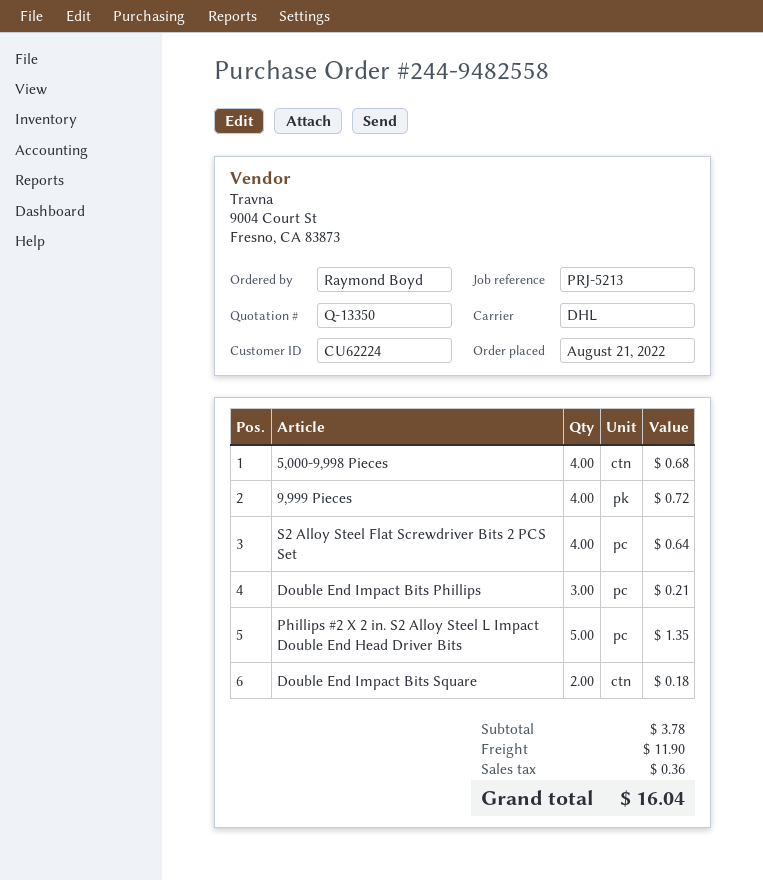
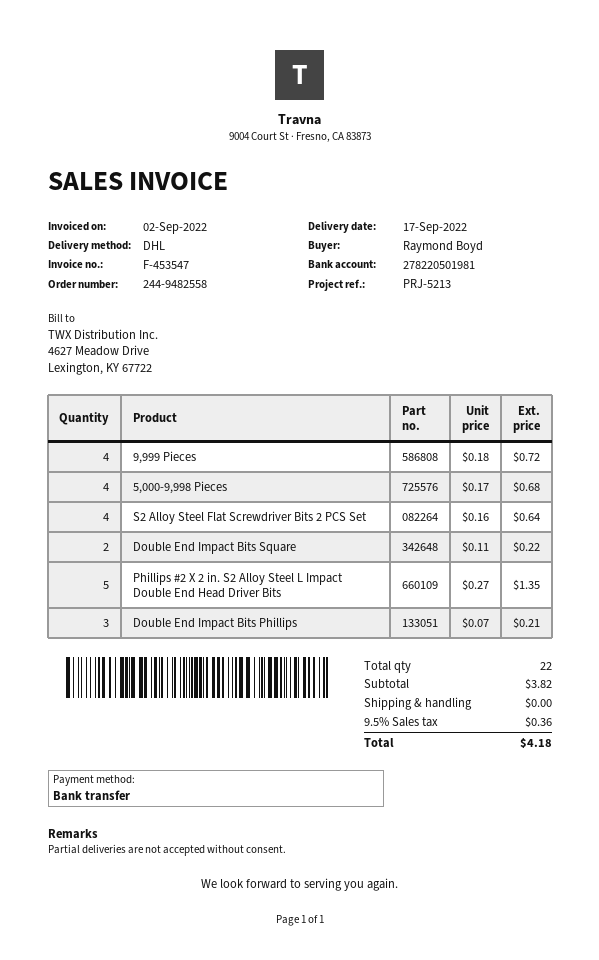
Double End Impact Bits Square: 2 for 0.18 -> 2 for 0.22
subtotal: 3.78 -> 3.82
shipping: 11.90 -> 0.00
total: 16.04 -> 4.18

